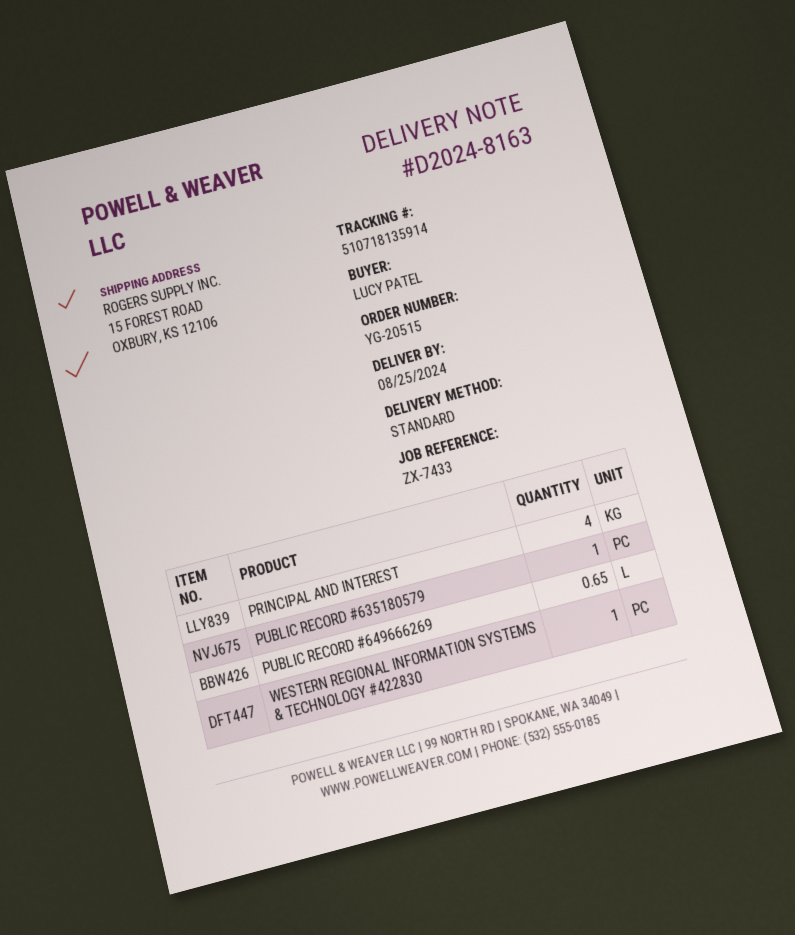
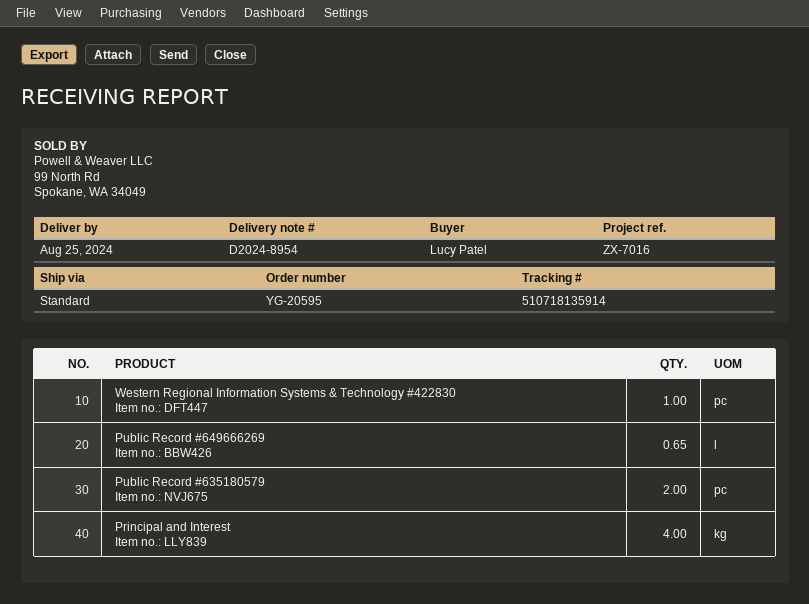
order number: YG-20515 -> YG-20595
delivery note number: D2024-8163 -> D2024-8954
reference: ZX-7433 -> ZX-7016
PUBLIC RECORD #635180579: 1 -> 2

